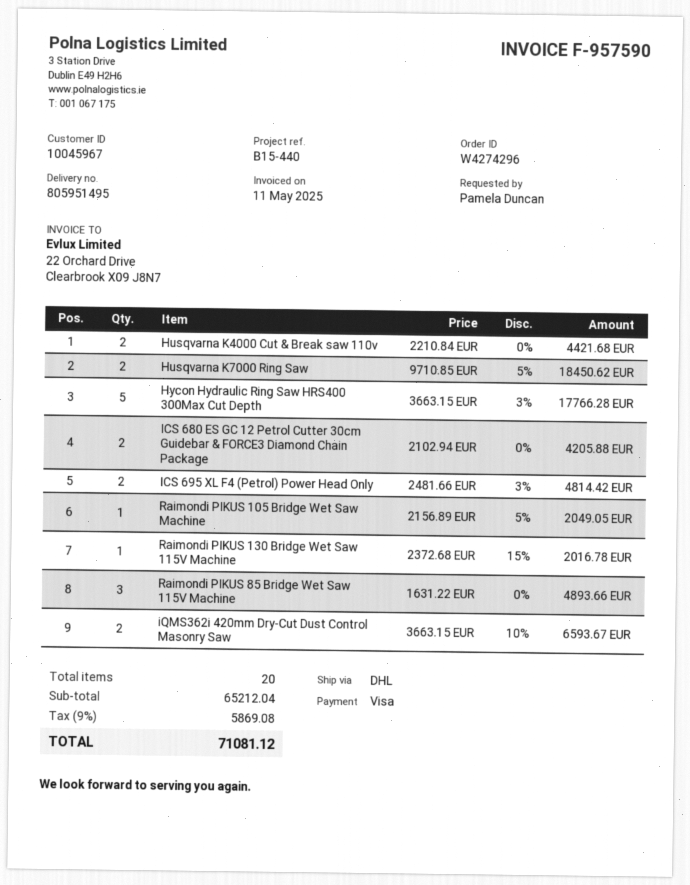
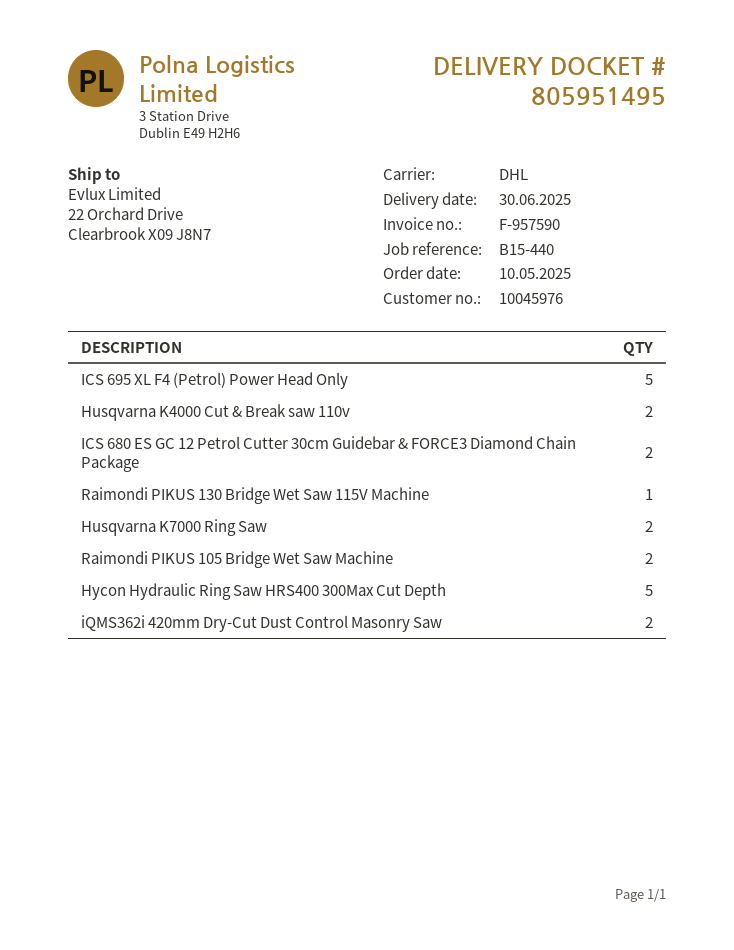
customer number: 10045967 -> 10045976
ICS 695 XL F4 (Petrol) Power Head Only: 2 -> 5
Raimondi PIKUS 105 Bridge Wet Saw Machine: 1 -> 2
Raimondi PIKUS 85 Bridge Wet Saw 115V Machine: 3 -> none

